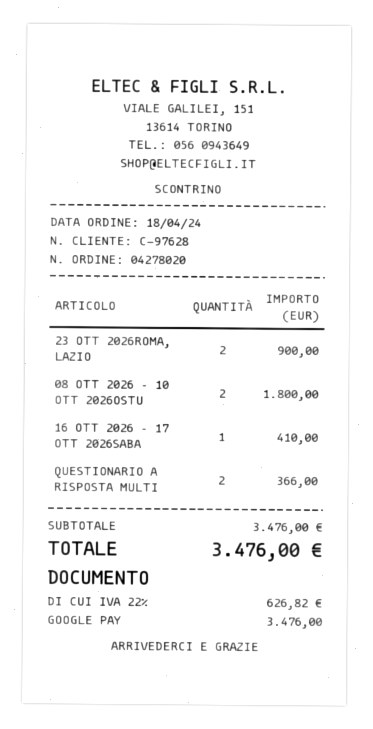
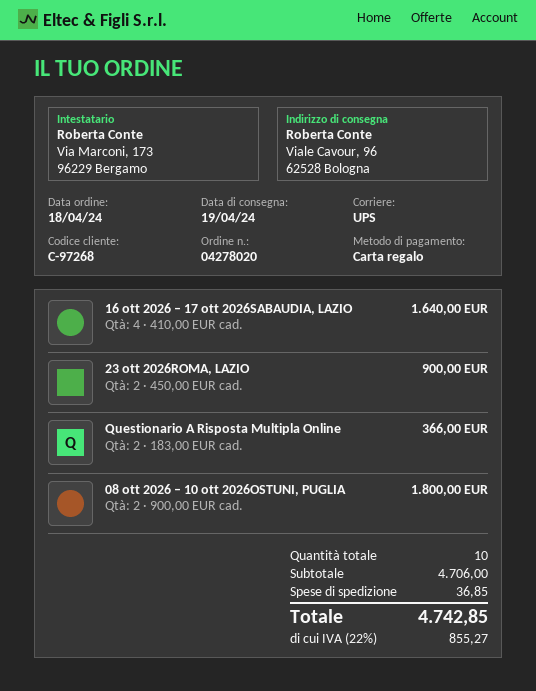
customer number: C-97628 -> C-97268
payment method: Google Pay -> gift card
16 OTT 2026 – 17 OTT 2026SABA: 1 for 410.00 -> 4 for 1640.00
subtotal: 3476.00 -> 4706.00
shipping: none -> 36.85
tax: 22% = 626.82 -> 22% = 855.27
total: 3476.00 -> 4742.85

